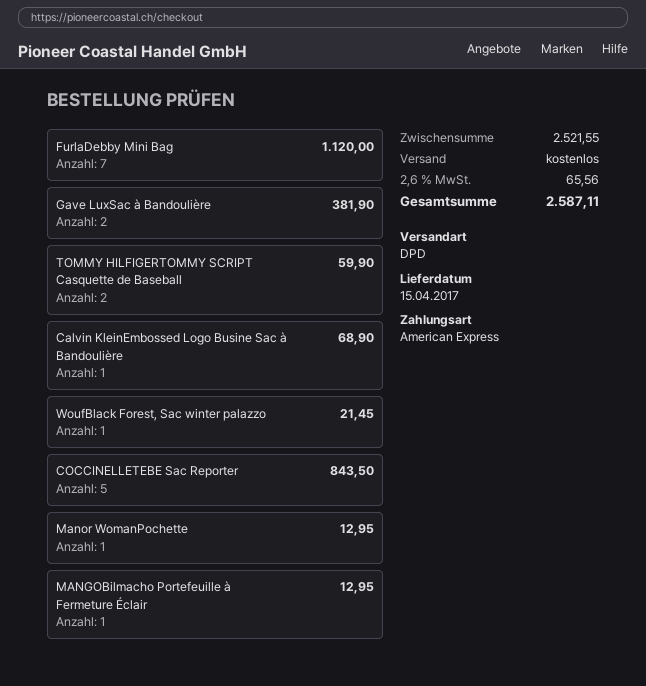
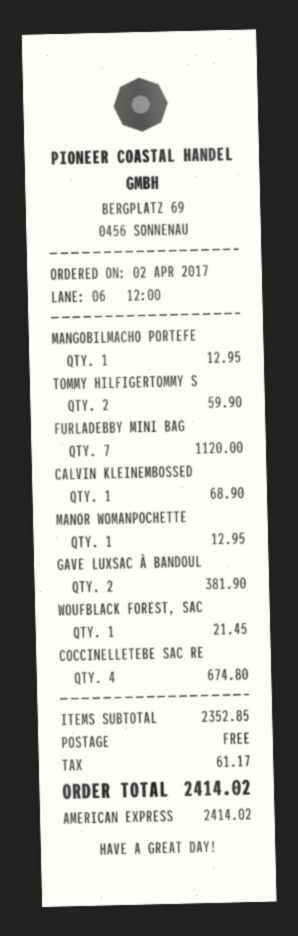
COCCINELLETEBE Sac Reporter: 5 for 843.50 -> 4 for 674.80
subtotal: 2521.55 -> 2352.85
tax: 65.56 -> 61.17
total: 2587.11 -> 2414.02

